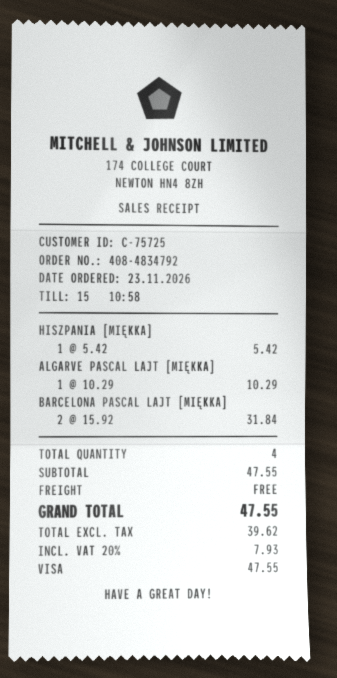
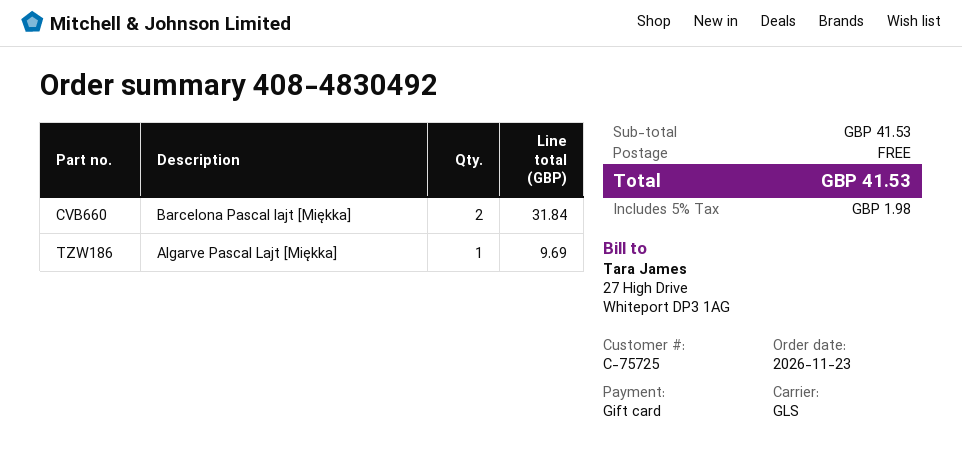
order number: 408-4834792 -> 408-4830492
payment method: Visa -> gift card
HISZPANIA [MIĘKKA]: 1 for 5.42 -> none
ALGARVE PASCAL LAJT [MIĘKKA]: 1 for 10.29 -> 1 for 9.69
subtotal: 47.55 -> 41.53
tax: 20% = 7.93 -> 5% = 1.98
total: 47.55 -> 41.53

